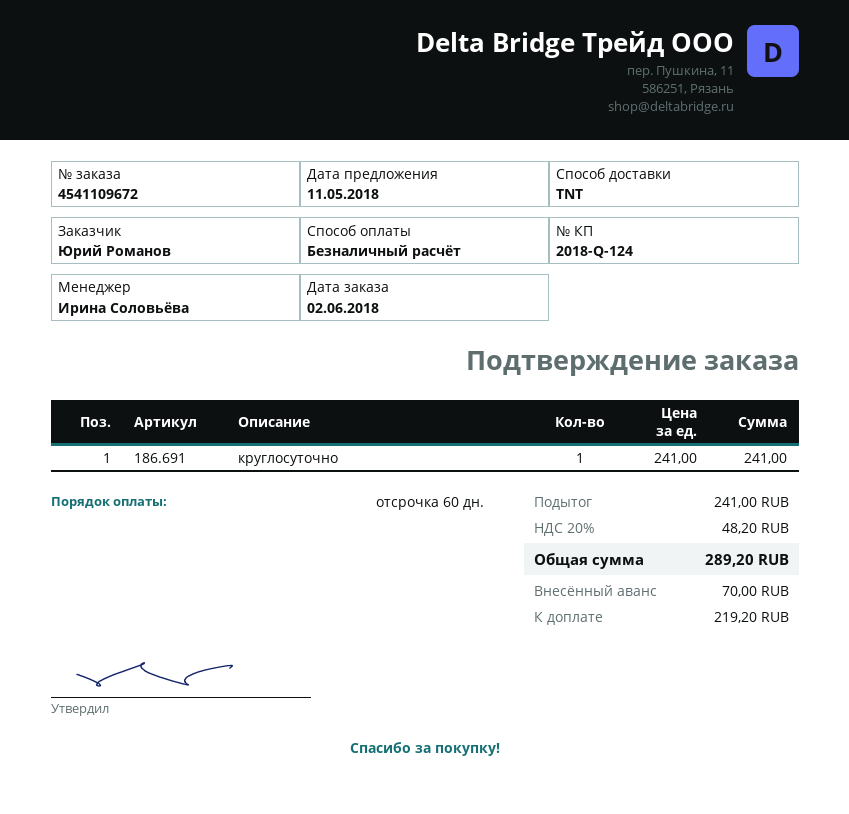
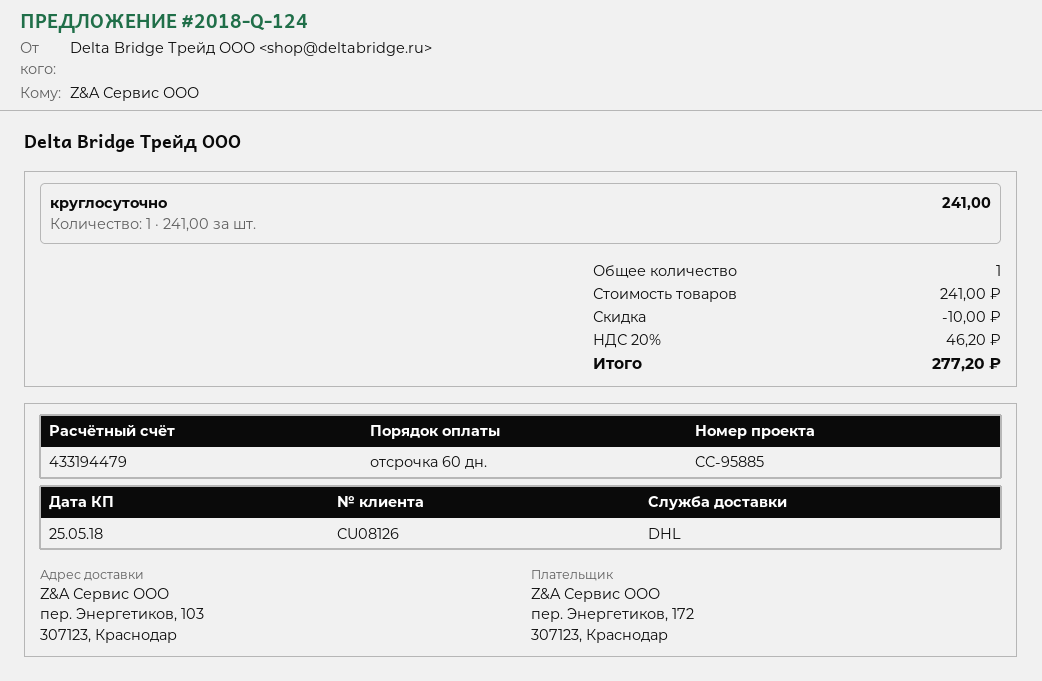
quote date: 2018-05-11 -> 2018-05-25
shipping method: TNT -> DHL
discount: none -> 10.00
tax: 20% = 48.20 -> 20% = 46.20
total: 289.20 -> 277.20

